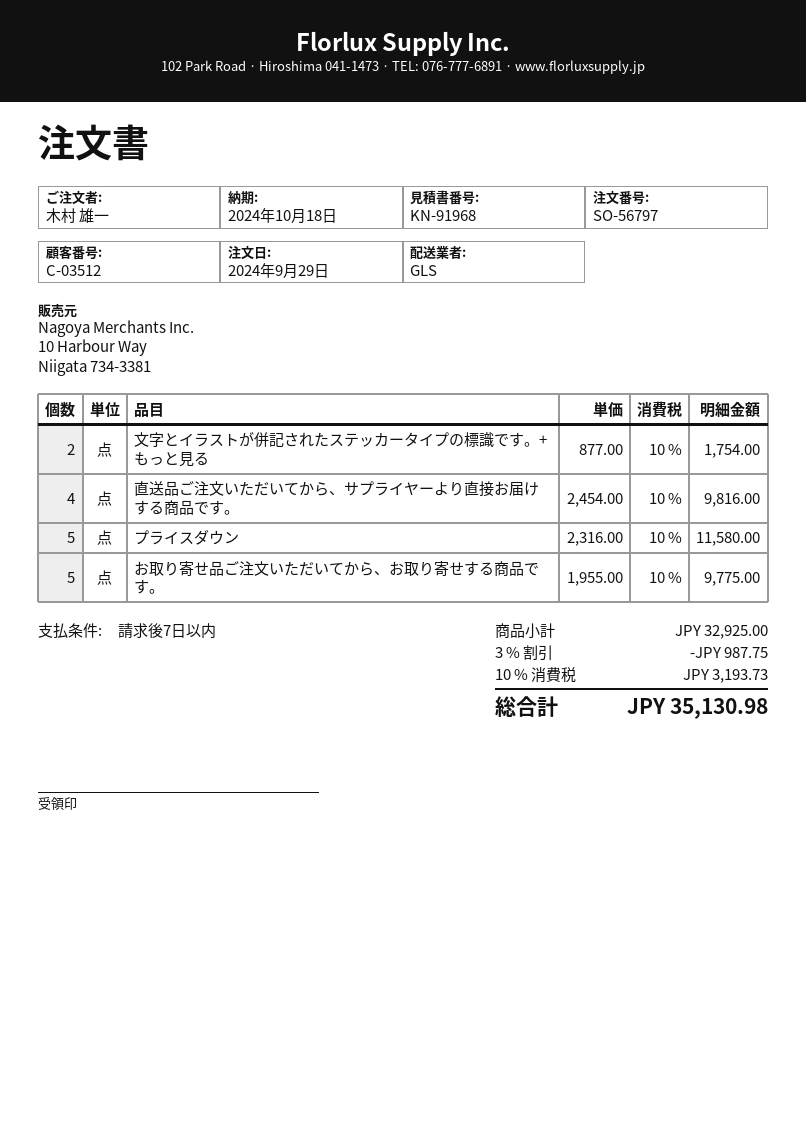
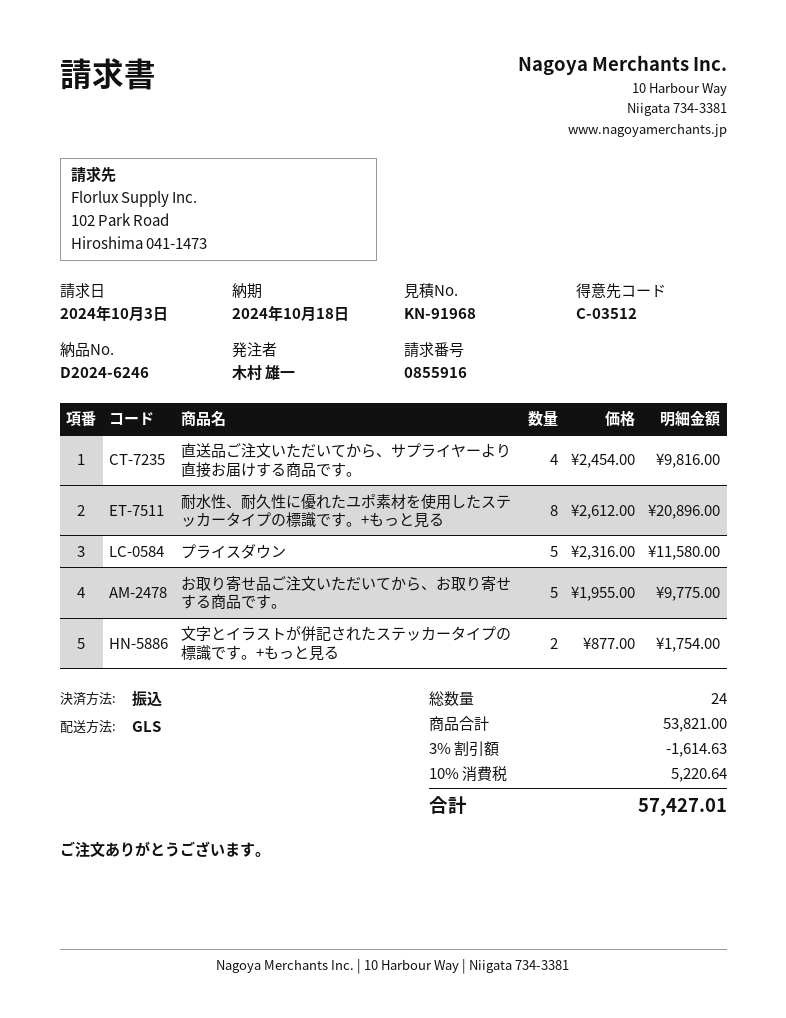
耐水性、耐久性に優れたユポ素材を使用したステッカータイプの標識です。+もっと見る: none -> 8 x 2612.00 = 20896.00
subtotal: 32925.00 -> 53821.00
discount: 3% = 987.75 -> 3% = 1614.63
tax: 10% = 3193.73 -> 10% = 5220.64
total: 35130.98 -> 57427.01

